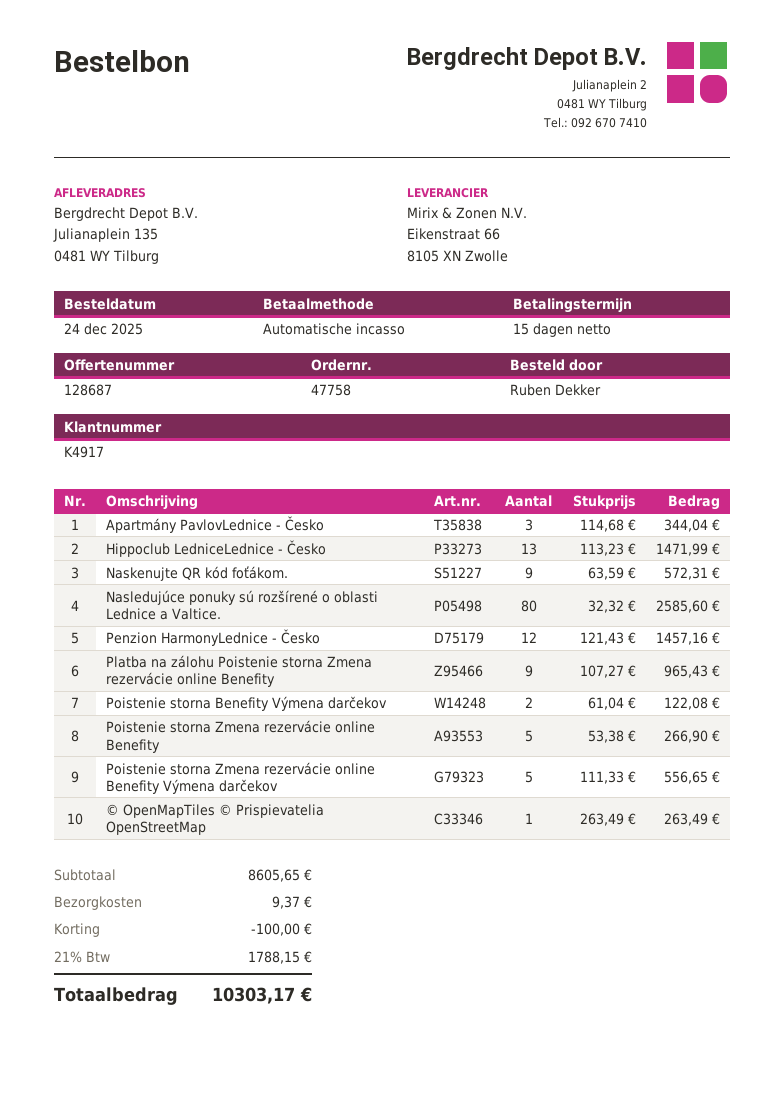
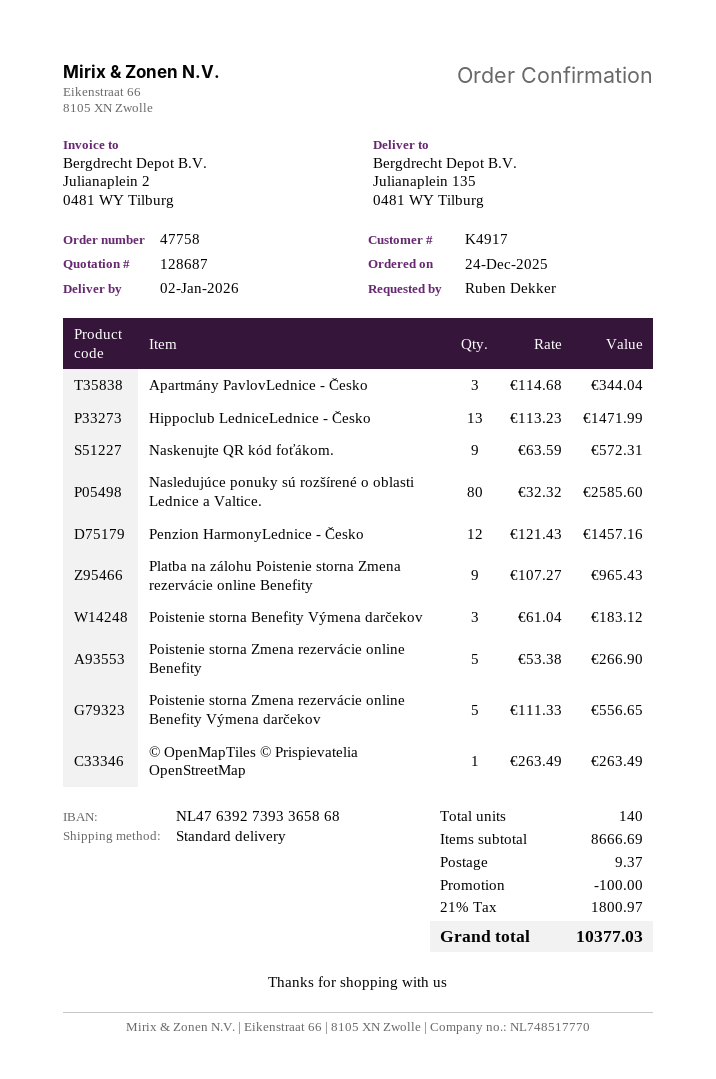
Poistenie storna Benefity Výmena darčekov: 2 x 61.04 = 122.08 -> 3 x 61.04 = 183.12
subtotal: 8605.65 -> 8666.69
tax: 21% = 1788.15 -> 21% = 1800.97
total: 10303.17 -> 10377.03

